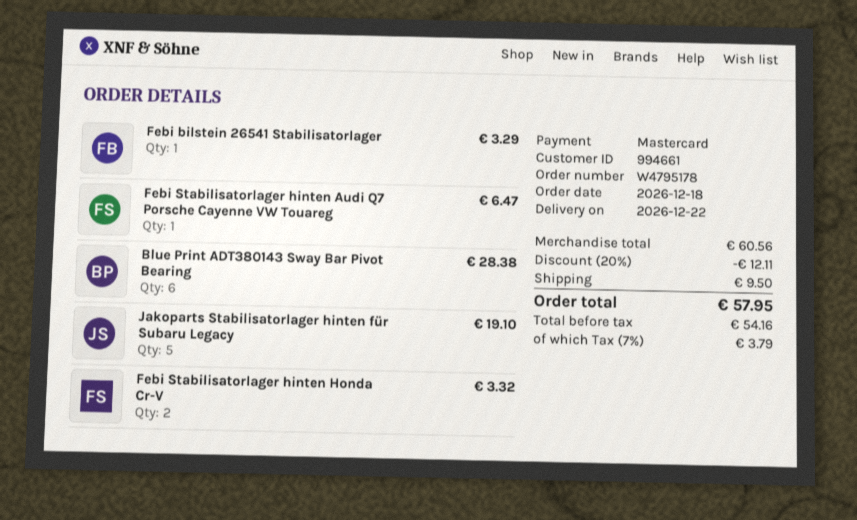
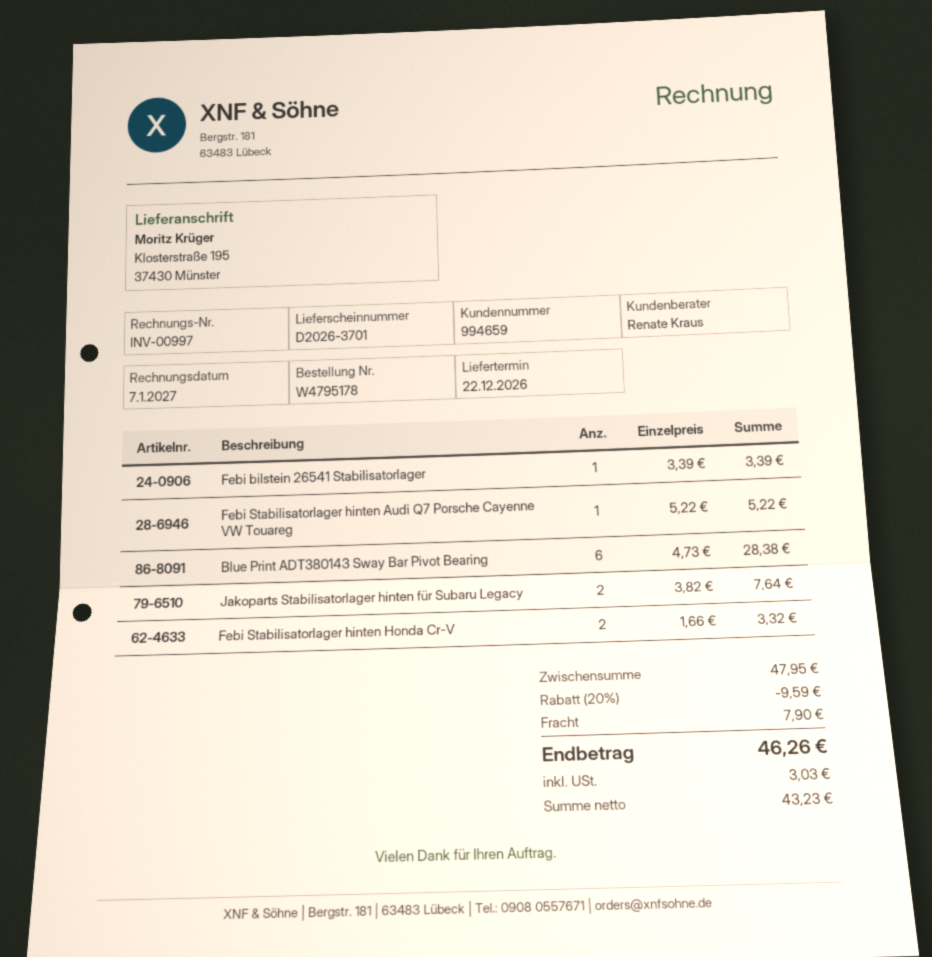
customer number: 994661 -> 994659
Febi bilstein 26541 Stabilisatorlager: 1 for 3.29 -> 1 for 3.39
Febi Stabilisatorlager hinten Audi Q7 Porsche Cayenne VW Touareg: 1 for 6.47 -> 1 for 5.22
Jakoparts Stabilisatorlager hinten für Subaru Legacy: 5 for 19.10 -> 2 for 7.64
subtotal: 60.56 -> 47.95
discount: 20% = 12.11 -> 20% = 9.59
shipping: 9.50 -> 7.90
net: 54.16 -> 43.23
tax: 3.79 -> 3.03
total: 57.95 -> 46.26

